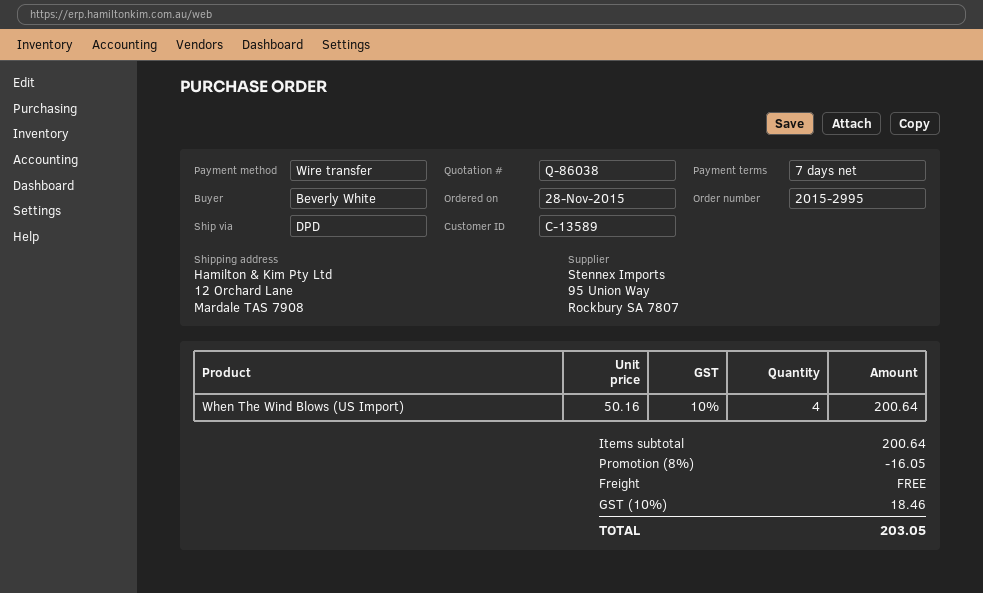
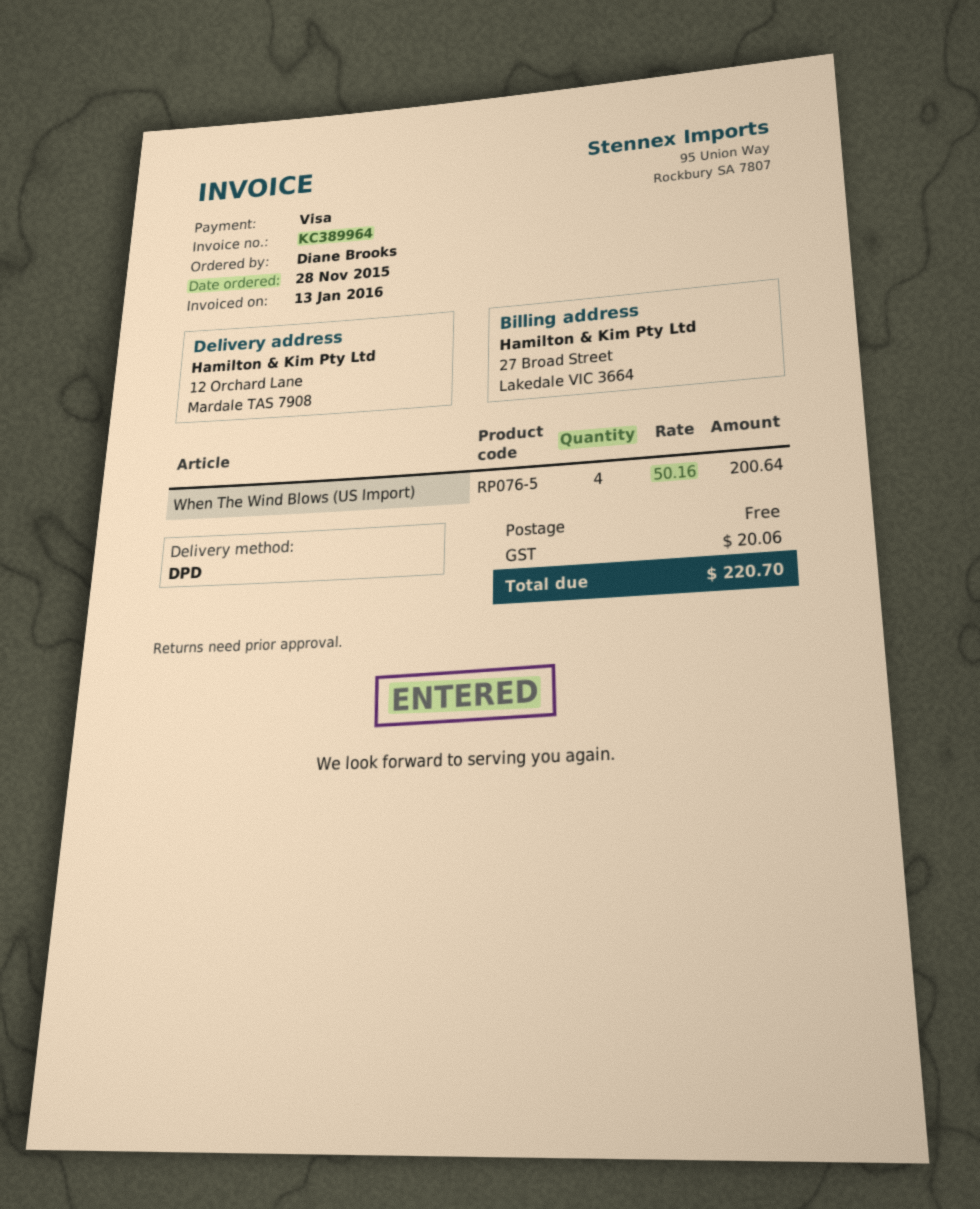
ordered by: Beverly White -> Diane Brooks
payment method: bank transfer -> Visa
discount: 8% = 16.05 -> none
tax: 18.46 -> 20.06
total: 203.05 -> 220.70

